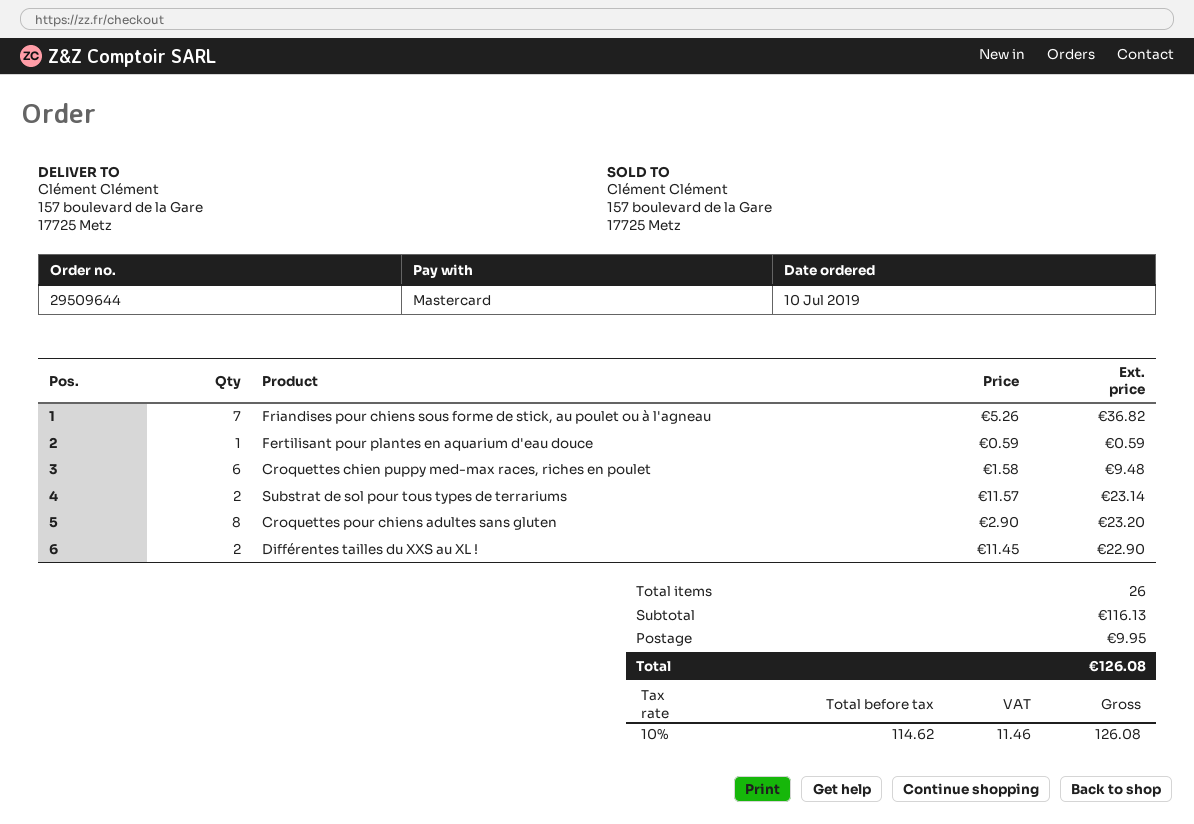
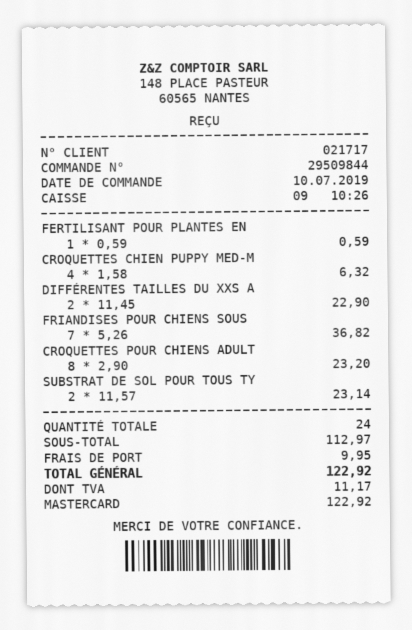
order number: 29509644 -> 29509844
Croquettes chien puppy med-max races, riches en poulet: 6 x 1.58 = 9.48 -> 4 x 1.58 = 6.32
total quantity: 26 -> 24
subtotal: 116.13 -> 112.97
tax: 11.46 -> 11.17
total: 126.08 -> 122.92

